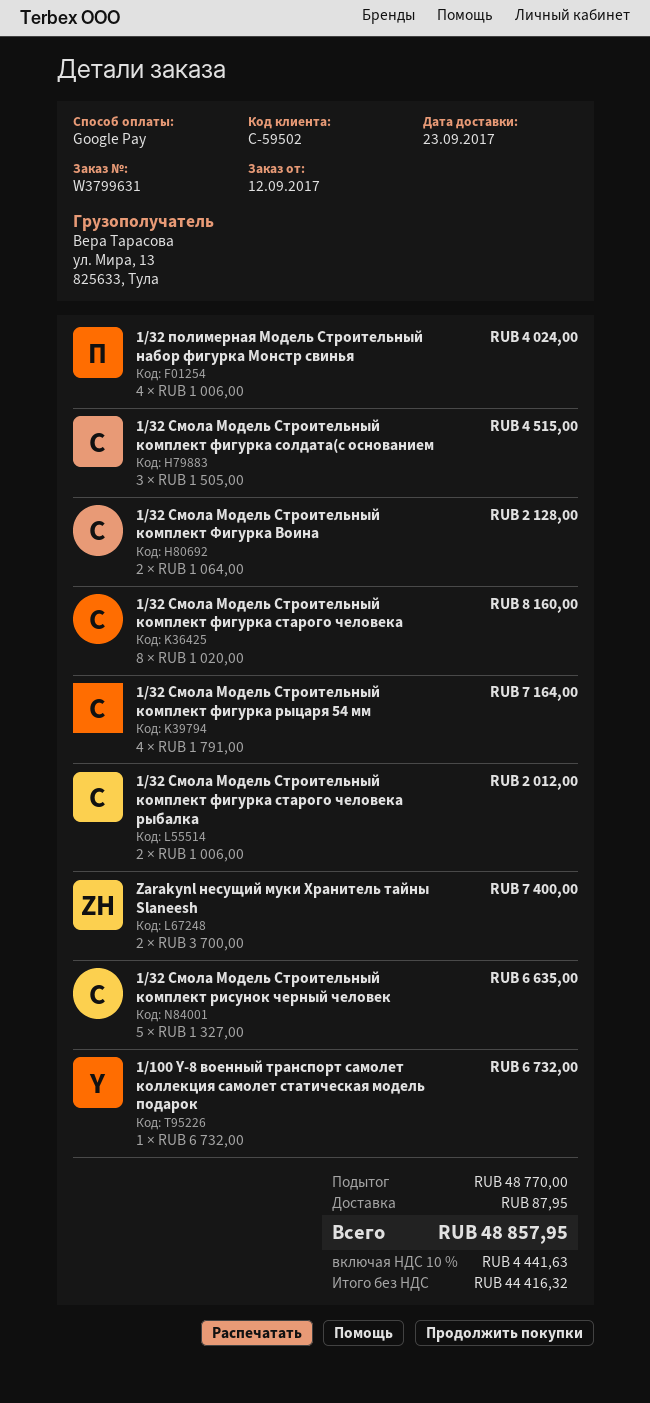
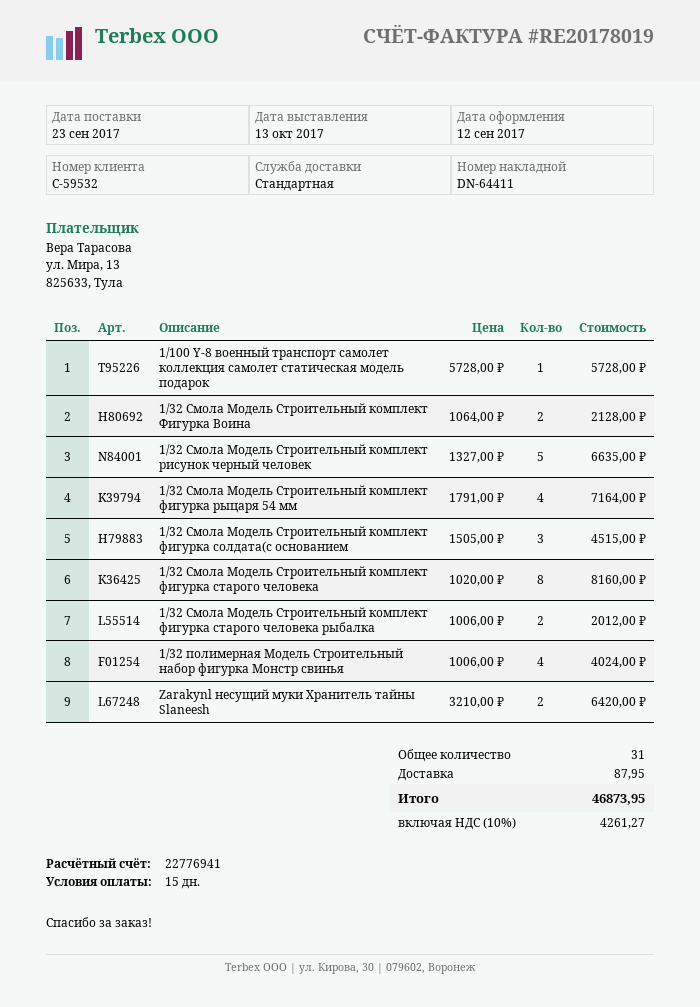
customer number: C-59502 -> C-59532
Zarakynl несущий муки Хранитель тайны Slaneesh: 2 x 3700.00 = 7400.00 -> 2 x 3210.00 = 6420.00
1/100 Y-8 военный транспорт самолет коллекция самолет статическая модель подарок: 1 x 6732.00 = 6732.00 -> 1 x 5728.00 = 5728.00
tax: 10% = 4441.63 -> 10% = 4261.27
total: 48857.95 -> 46873.95

